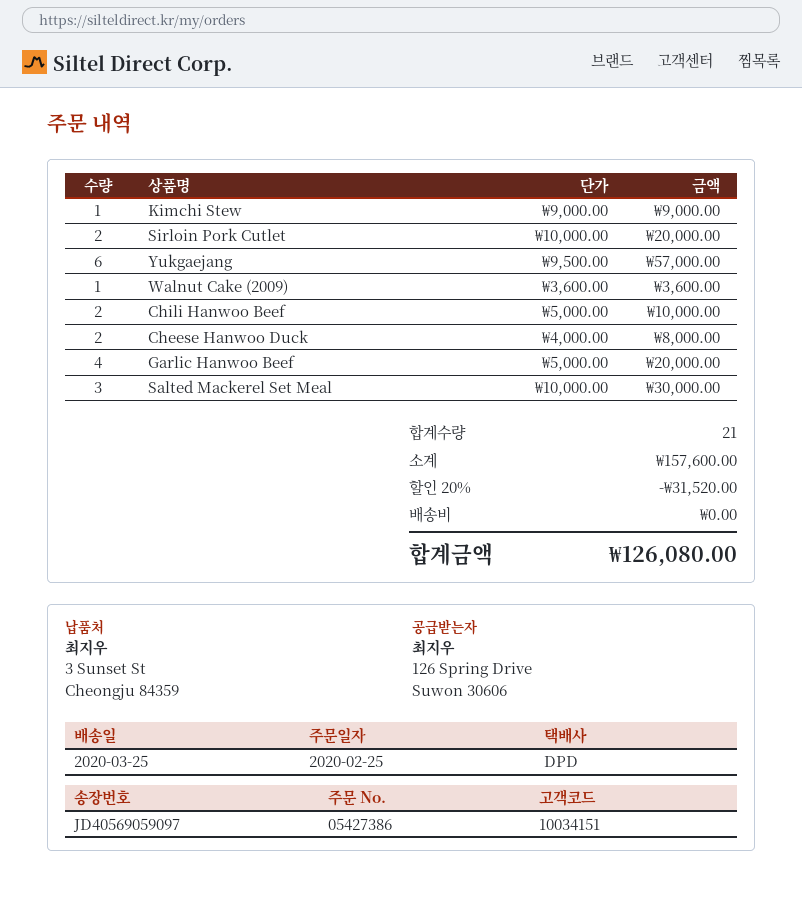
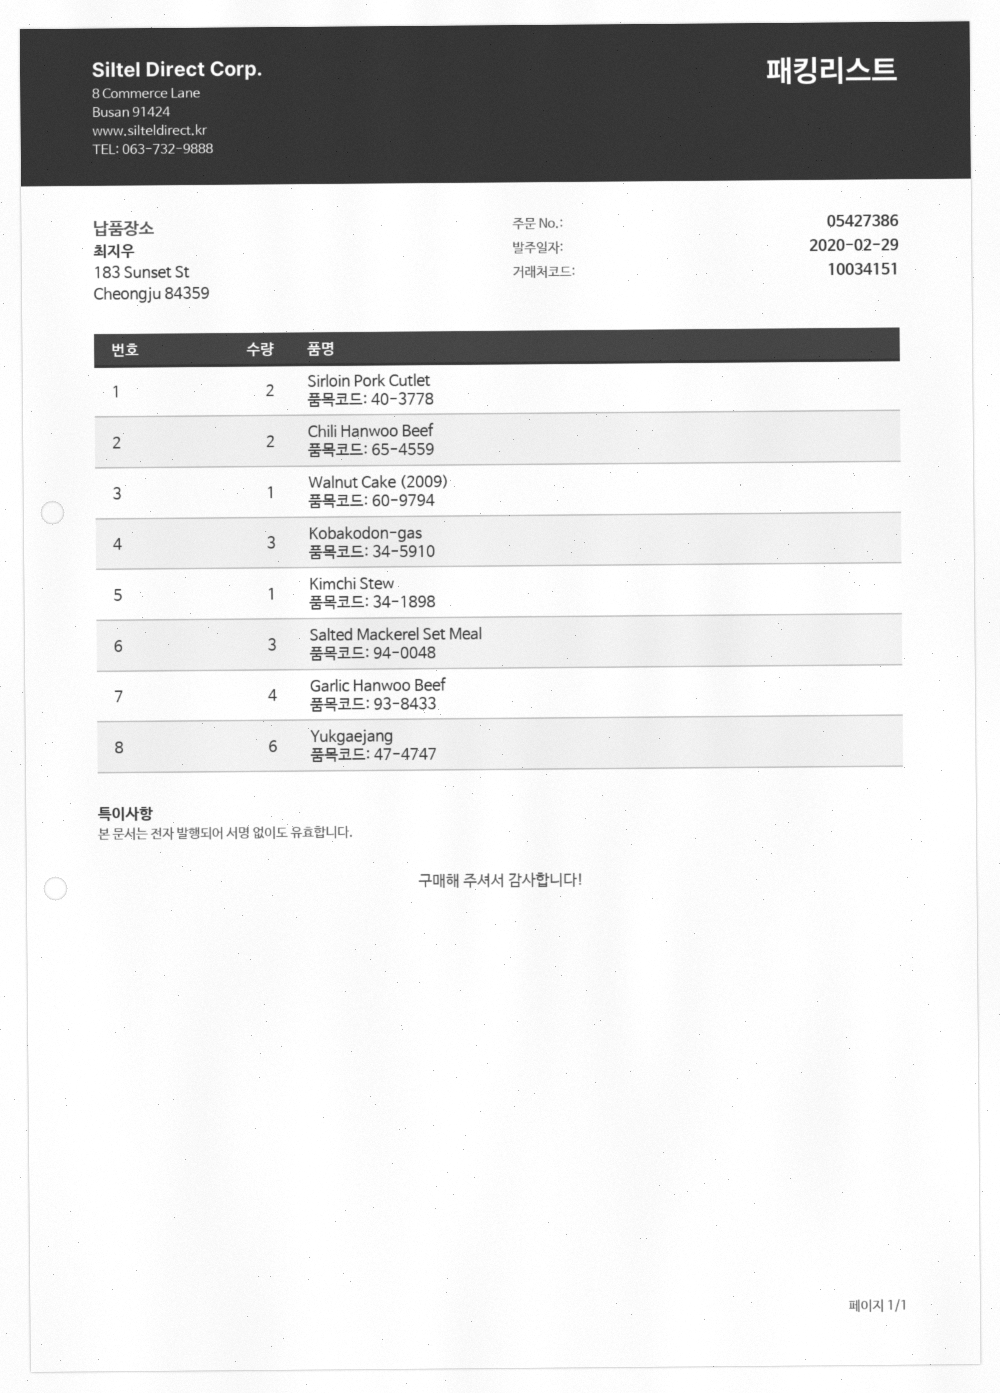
order date: 2020-02-25 -> 2020-02-29
ship to: 3 Sunset St, Cheongju 84359 -> 183 Sunset St, Cheongju 84359
Cheese Hanwoo Duck: 2 -> none
Kobakodon-gas: none -> 3

